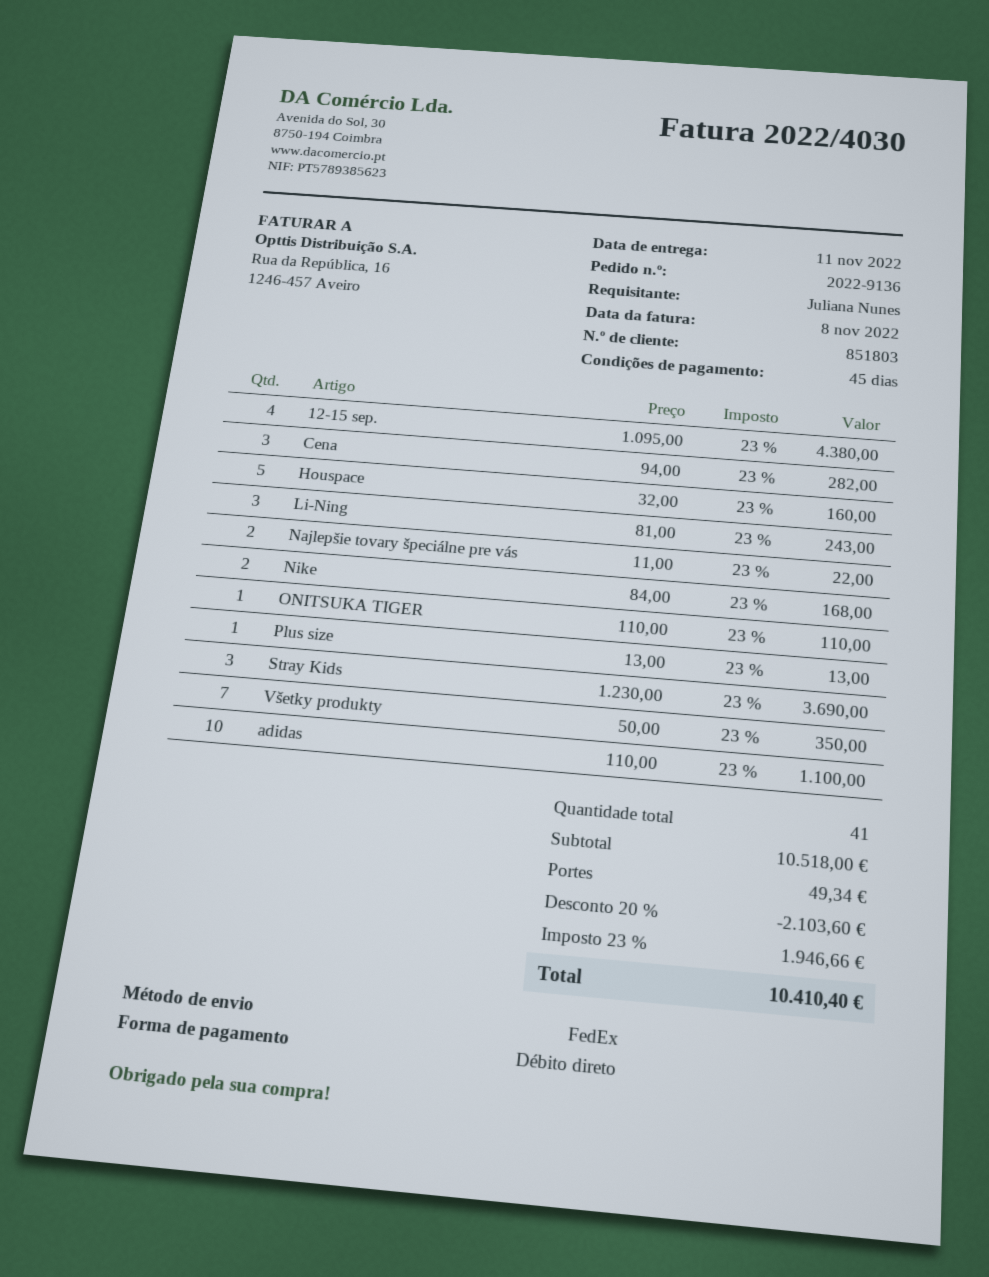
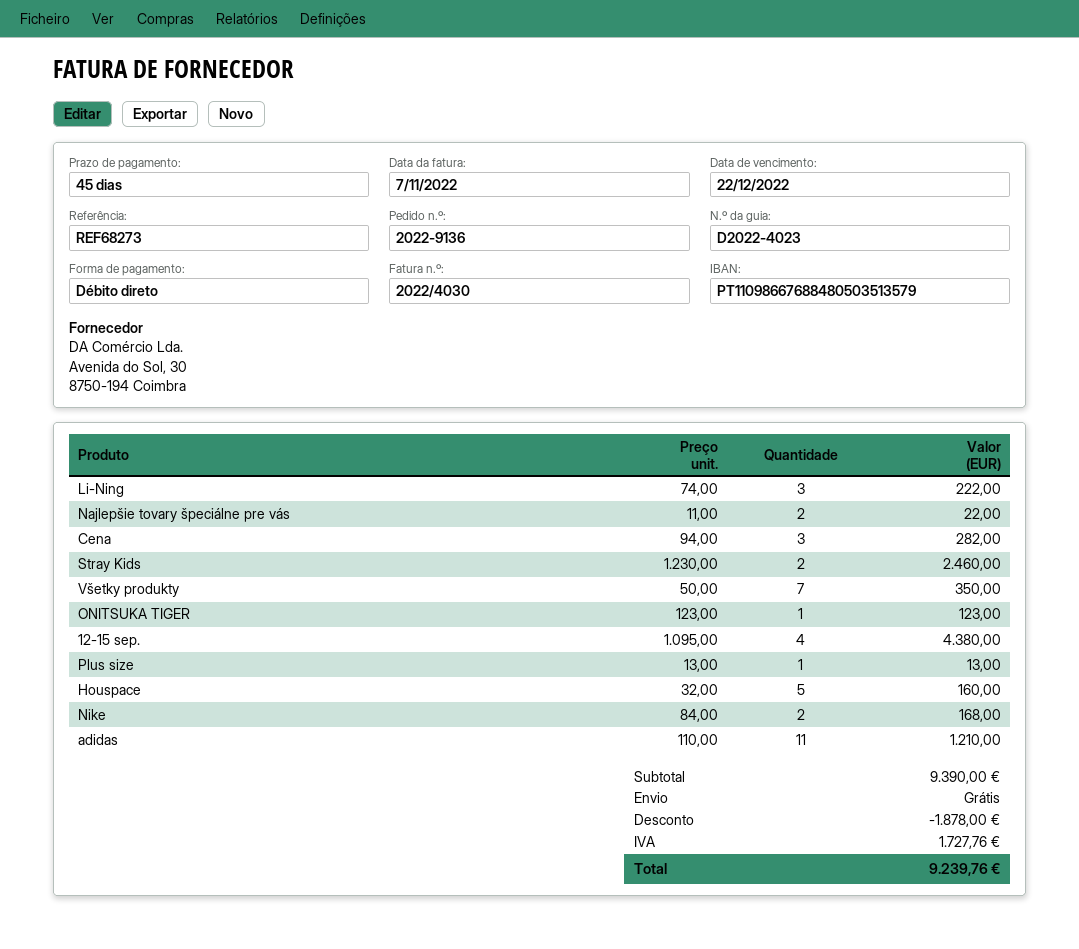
invoice date: 2022-11-08 -> 2022-11-07
Li-Ning: 3 x 81.00 = 243.00 -> 3 x 74.00 = 222.00
ONITSUKA TIGER: 1 x 110.00 = 110.00 -> 1 x 123.00 = 123.00
Stray Kids: 3 x 1230.00 = 3690.00 -> 2 x 1230.00 = 2460.00
adidas: 10 x 110.00 = 1100.00 -> 11 x 110.00 = 1210.00
subtotal: 10518.00 -> 9390.00
discount: 2103.60 -> 1878.00
shipping: 49.34 -> 0.00
tax: 1946.66 -> 1727.76
total: 10410.40 -> 9239.76

